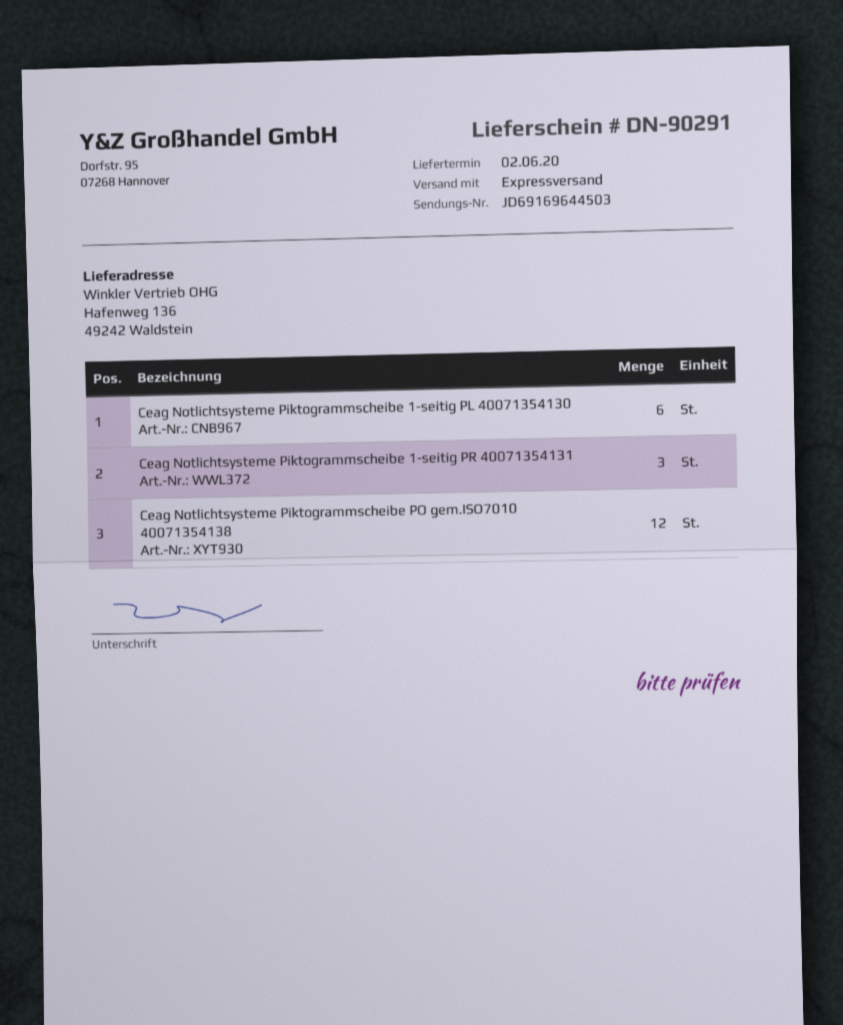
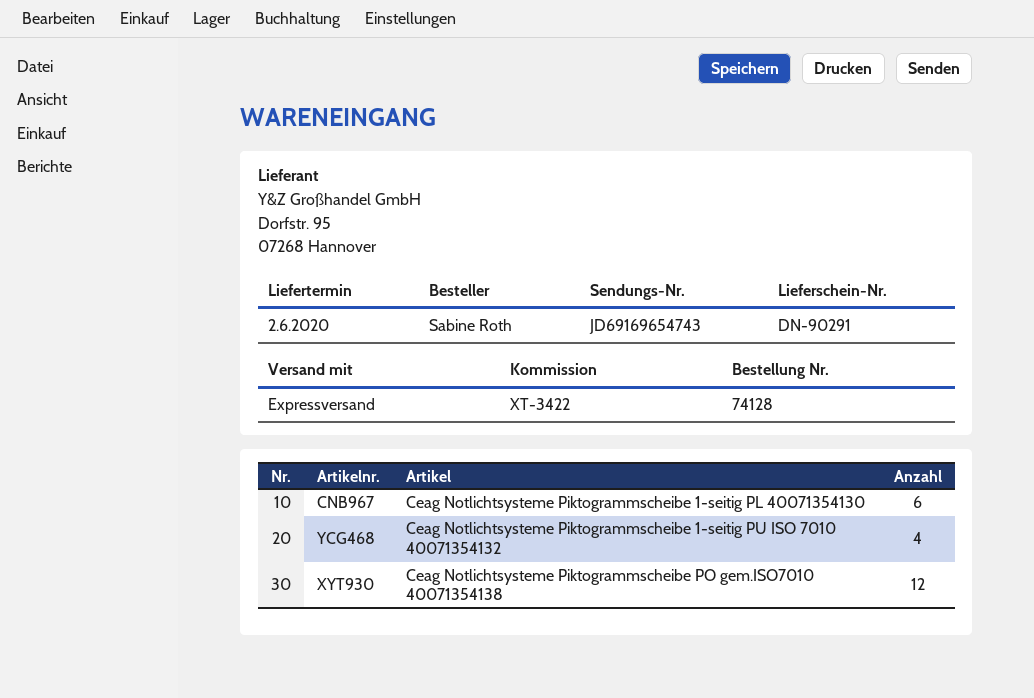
tracking number: JD69169644503 -> JD69169654743
Ceag Notlichtsysteme Piktogrammscheibe 1-seitig PR 40071354131: 3 -> none
Ceag Notlichtsysteme Piktogrammscheibe 1-seitig PU ISO 7010 40071354132: none -> 4

